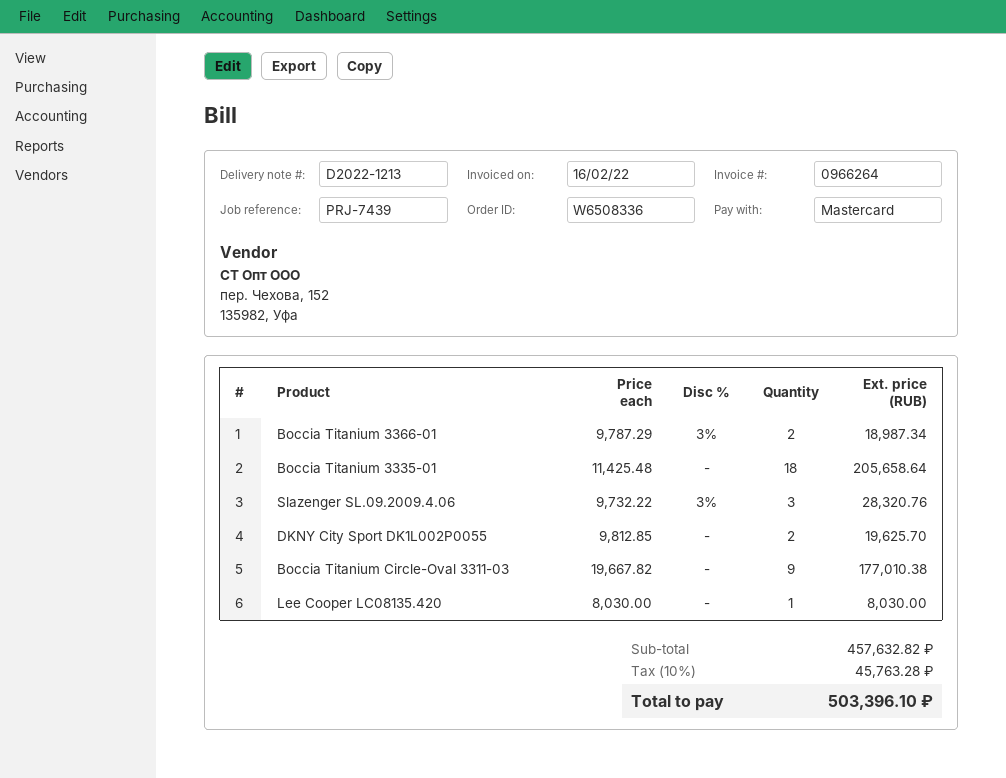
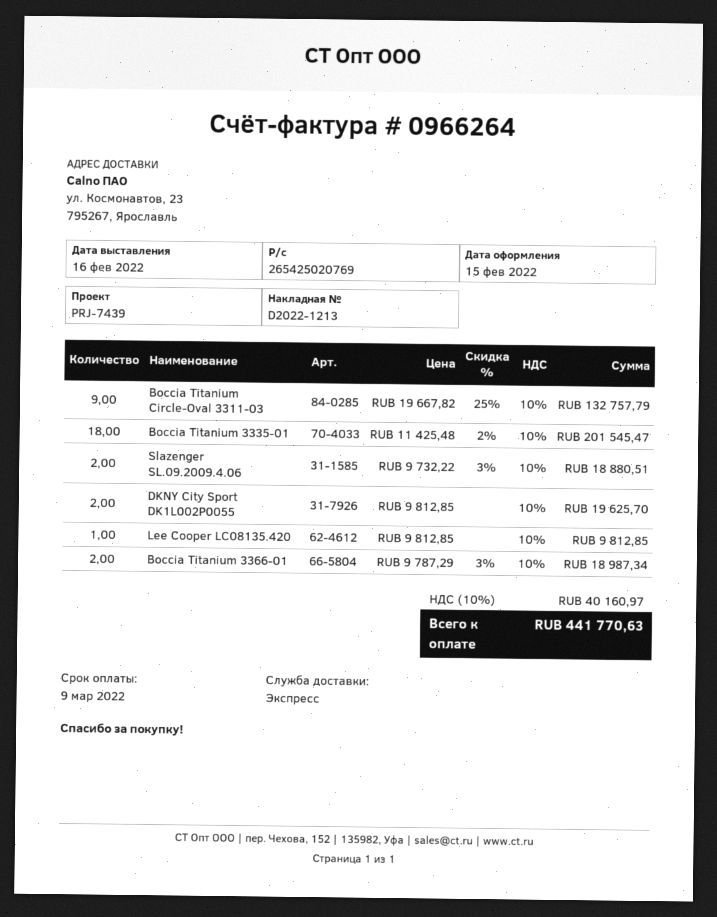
Boccia Titanium 3335-01: 18 x 11425.48 = 205658.64 -> 18 x 11425.48 - 2% = 201545.47
Slazenger SL.09.2009.4.06: 3 x 9732.22 - 3% = 28320.76 -> 2 x 9732.22 - 3% = 18880.51
Boccia Titanium Circle-Oval 3311-03: 9 x 19667.82 = 177010.38 -> 9 x 19667.82 - 25% = 132757.79
Lee Cooper LC08135.420: 1 x 8030.00 = 8030.00 -> 1 x 9812.85 = 9812.85
tax: 10% = 45763.28 -> 10% = 40160.97
total: 503396.10 -> 441770.63

